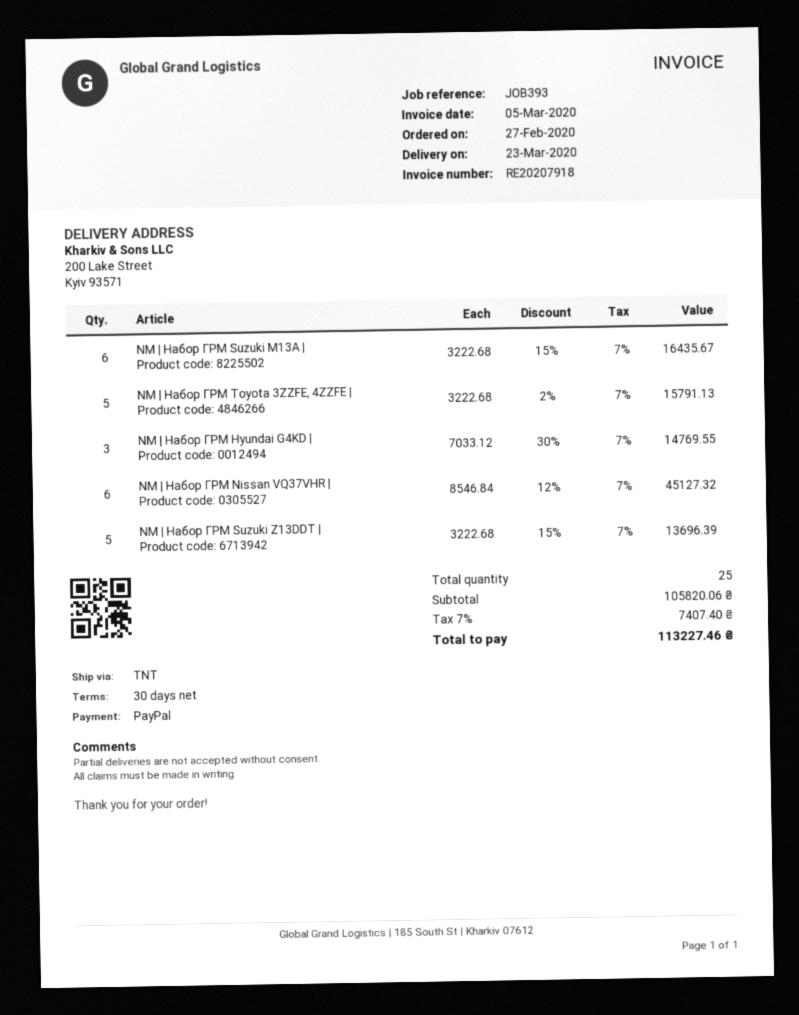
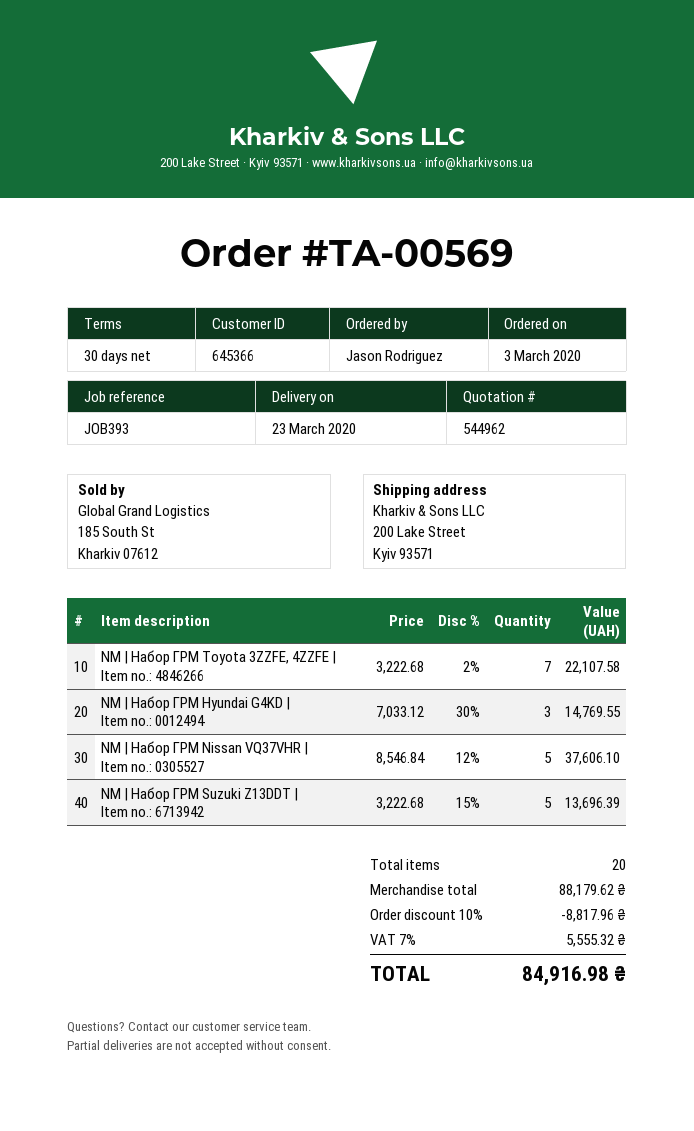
order date: 2020-02-27 -> 2020-03-03
NM | Набор ГРМ Suzuki M13A |: 6 x 3222.68 - 15% = 16435.67 -> none
NM | Набор ГРМ Toyota 3ZZFE, 4ZZFE |: 5 x 3222.68 - 2% = 15791.13 -> 7 x 3222.68 - 2% = 22107.58
NM | Набор ГРМ Nissan VQ37VHR |: 6 x 8546.84 - 12% = 45127.32 -> 5 x 8546.84 - 12% = 37606.10
total quantity: 25 -> 20
subtotal: 105820.06 -> 88179.62
discount: none -> 10% = 8817.96
tax: 7% = 7407.40 -> 7% = 5555.32
total: 113227.46 -> 84916.98

